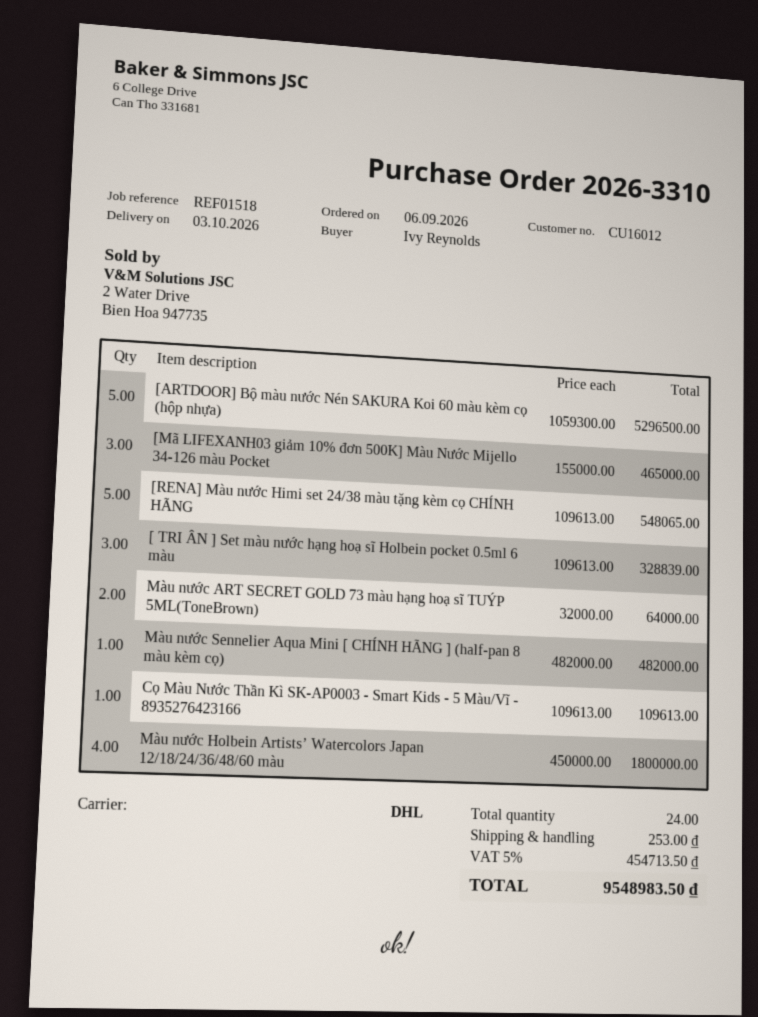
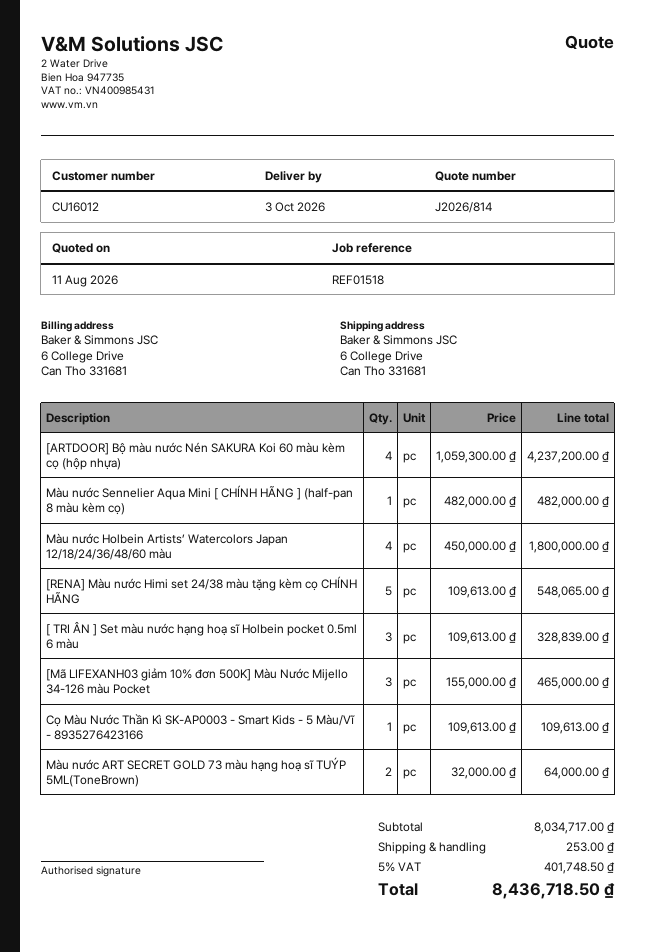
[ARTDOOR] Bộ màu nước Nén SAKURA Koi 60 màu kèm cọ (hộp nhựa): 5 x 1059300.00 = 5296500.00 -> 4 x 1059300.00 = 4237200.00
tax: 5% = 454713.50 -> 5% = 401748.50
total: 9548983.50 -> 8436718.50

